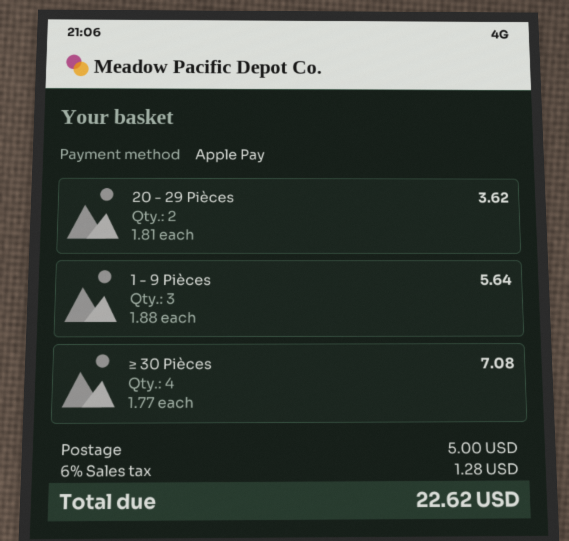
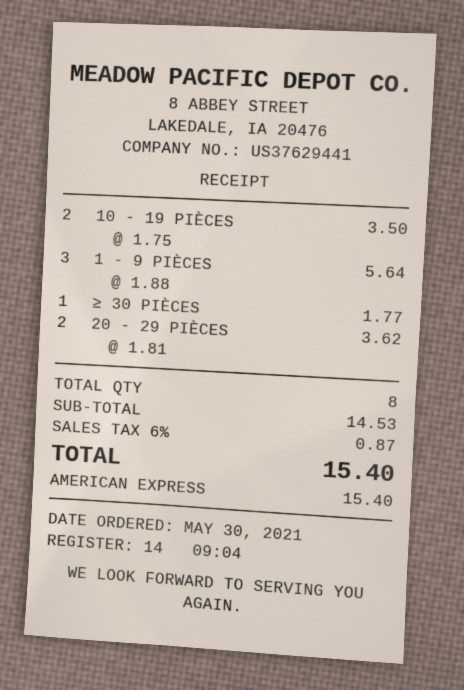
payment method: Apple Pay -> American Express
≥ 30 Pièces: 4 x 1.77 = 7.08 -> 1 x 1.77 = 1.77
10 - 19 PIÈCES: none -> 2 x 1.75 = 3.50
shipping: 5.00 -> none
tax: 6% = 1.28 -> 6% = 0.87
total: 22.62 -> 15.40

